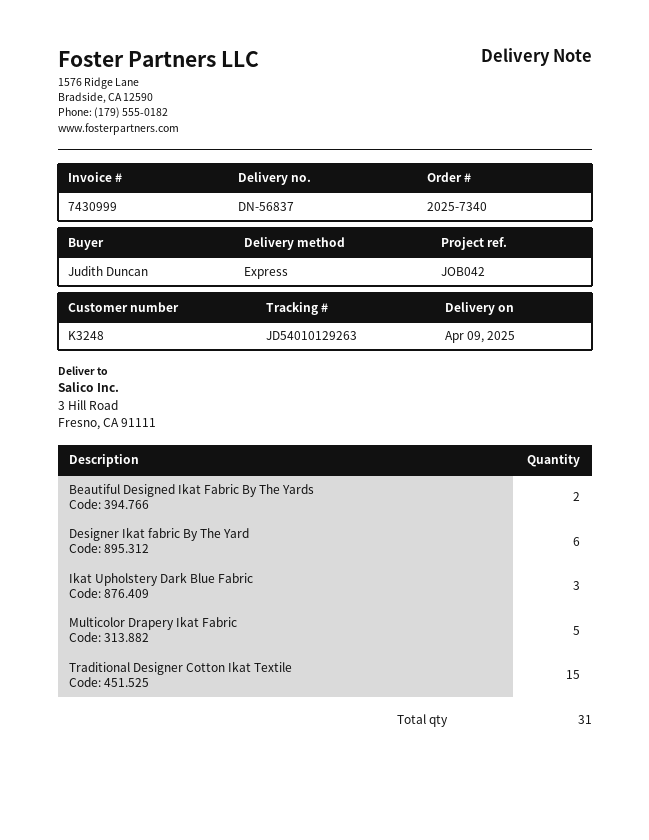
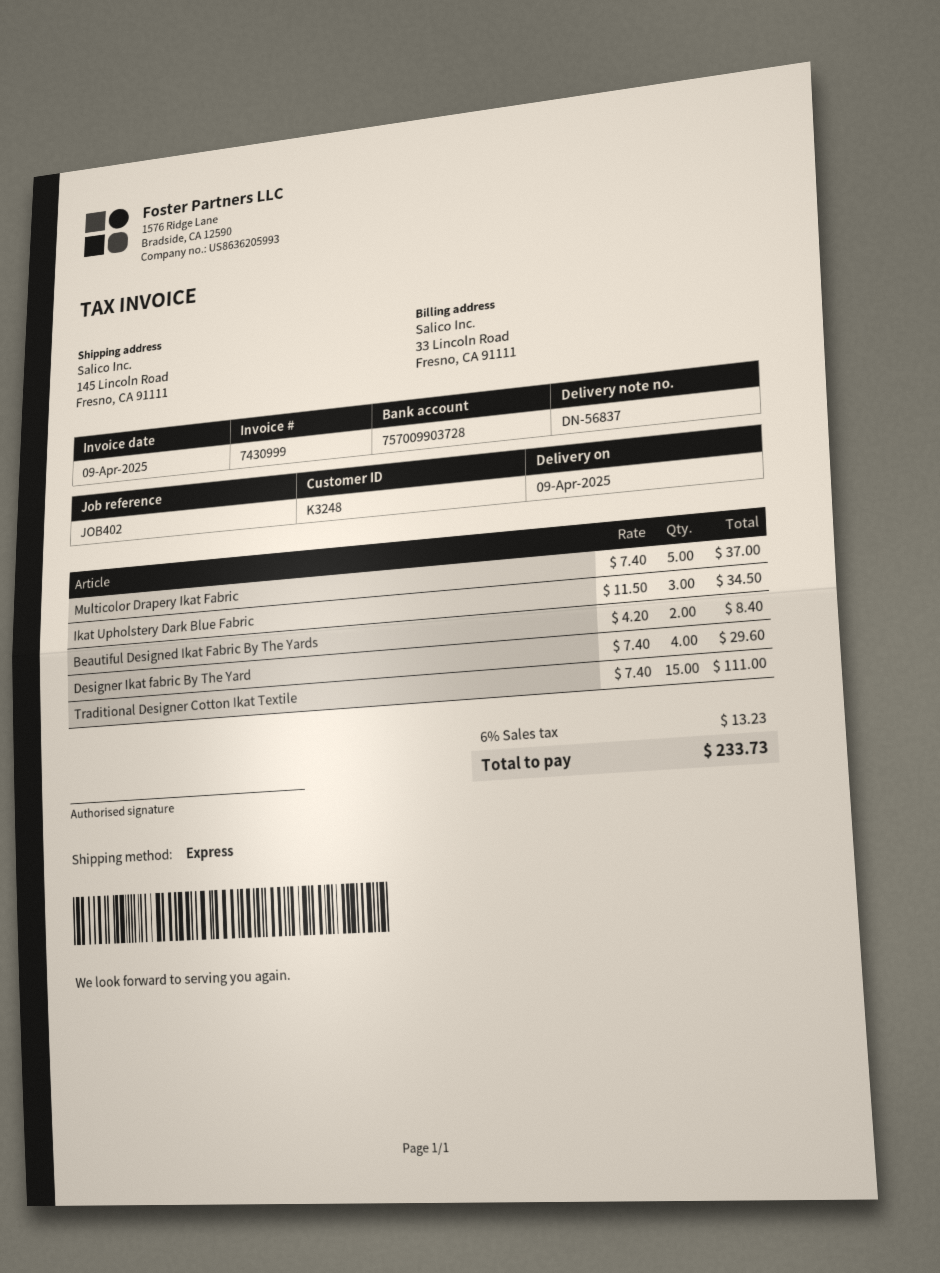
reference: JOB042 -> JOB402
ship to: 3 Hill Road, Fresno, CA 91111 -> 145 Lincoln Road, Fresno, CA 91111
Designer Ikat fabric By The Yard: 6 -> 4

